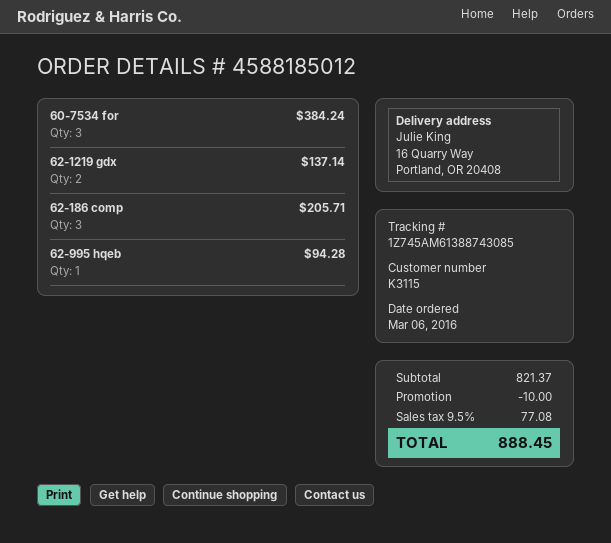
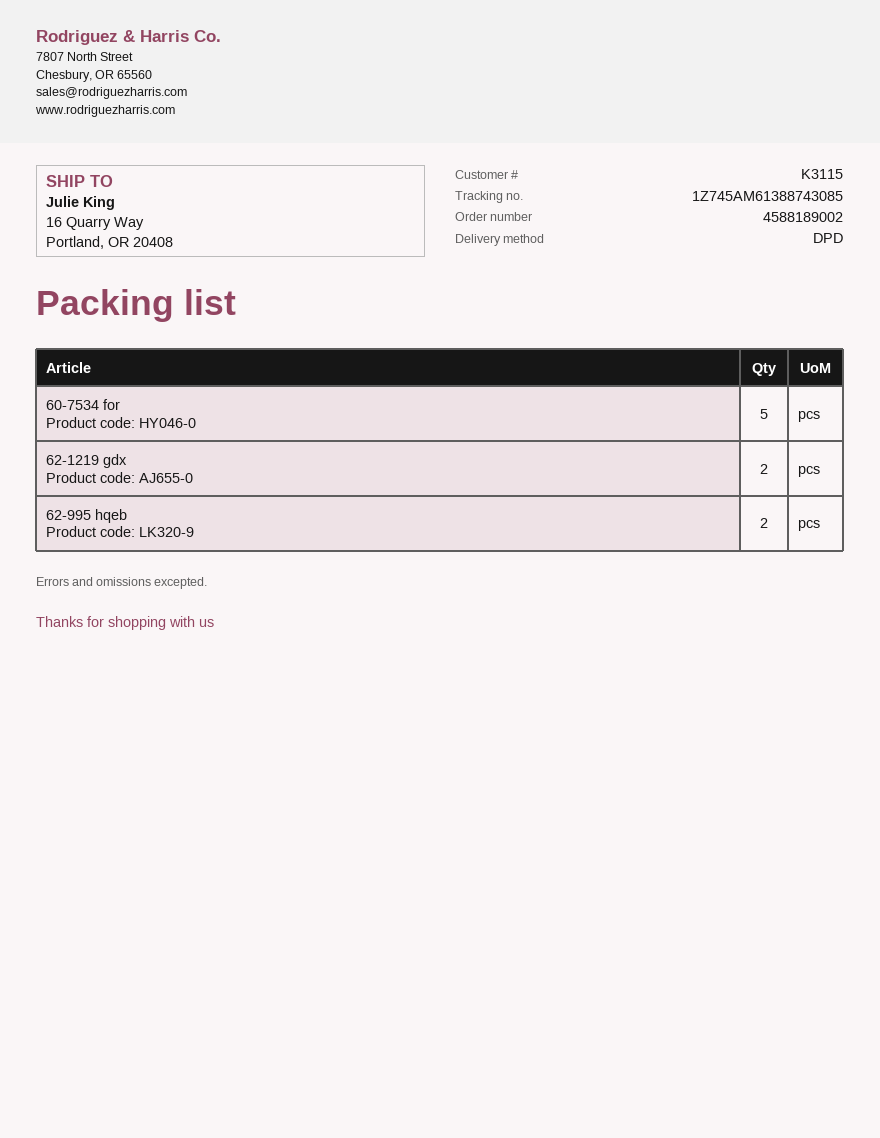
order number: 4588185012 -> 4588189002
60-7534 for: 3 -> 5
62-186 comp: 3 -> none
62-995 hqeb: 1 -> 2

